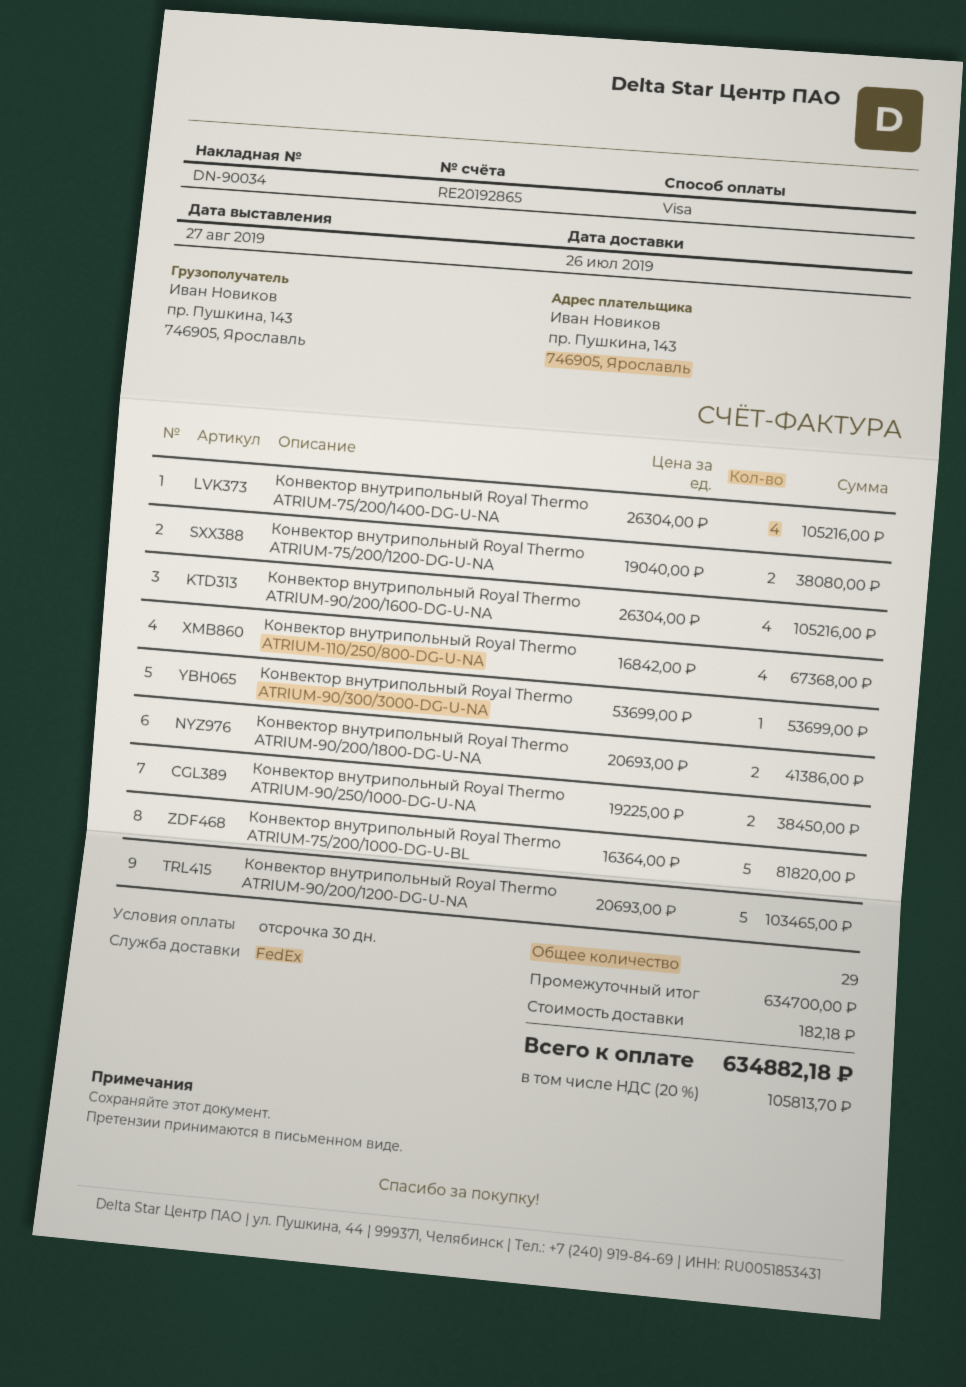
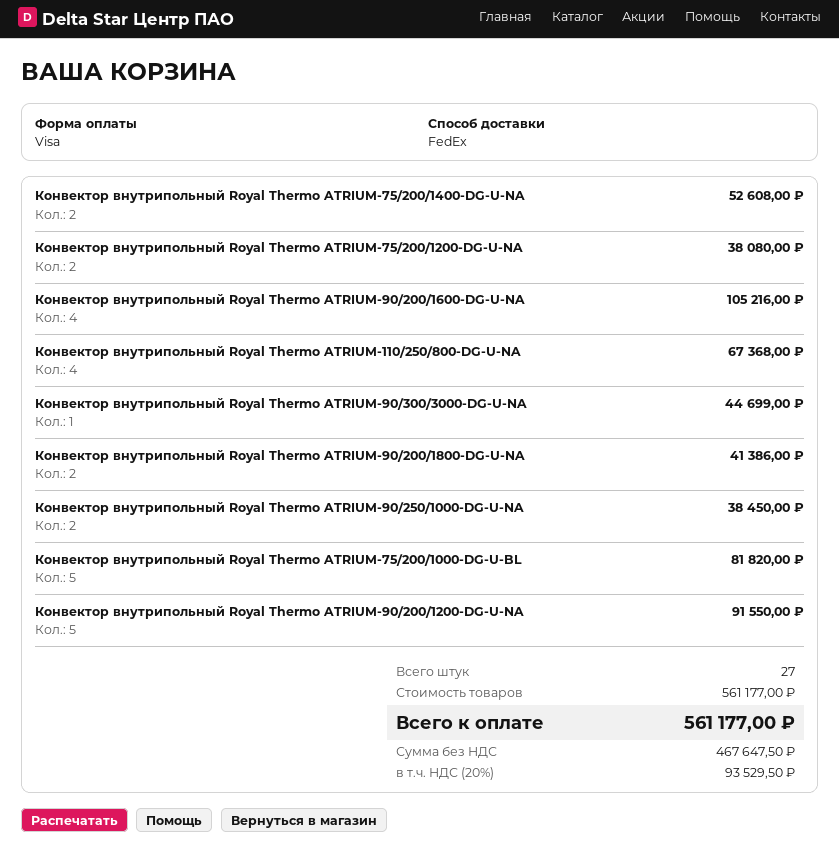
Конвектор внутрипольный Royal Thermo ATRIUM-75/200/1400-DG-U-NA: 4 for 105216.00 -> 2 for 52608.00
Конвектор внутрипольный Royal Thermo ATRIUM-90/300/3000-DG-U-NA: 1 for 53699.00 -> 1 for 44699.00
Конвектор внутрипольный Royal Thermo ATRIUM-90/200/1200-DG-U-NA: 5 for 103465.00 -> 5 for 91550.00
total quantity: 29 -> 27
subtotal: 634700.00 -> 561177.00
shipping: 182.18 -> none
tax: 20% = 105813.70 -> 20% = 93529.50
total: 634882.18 -> 561177.00

